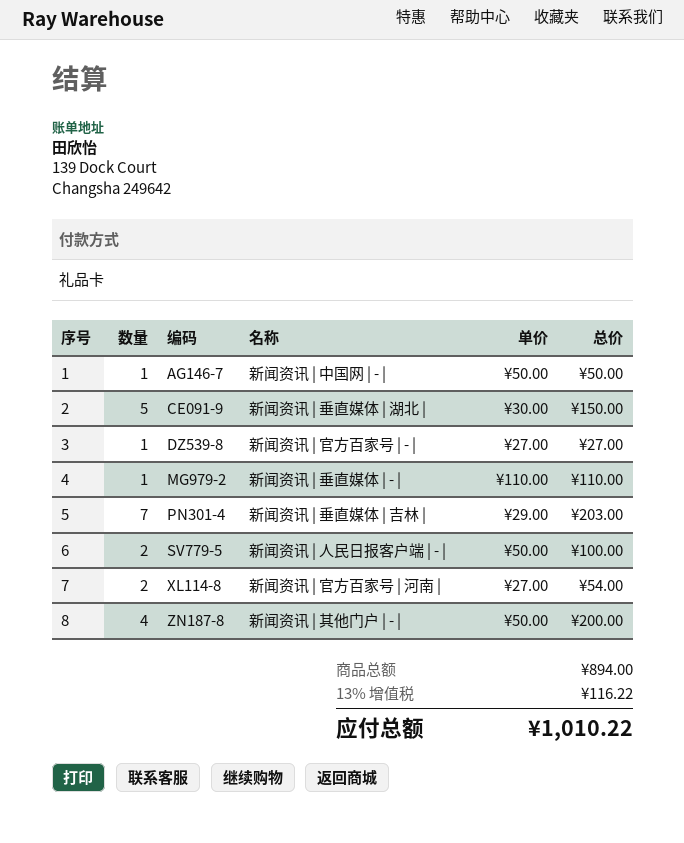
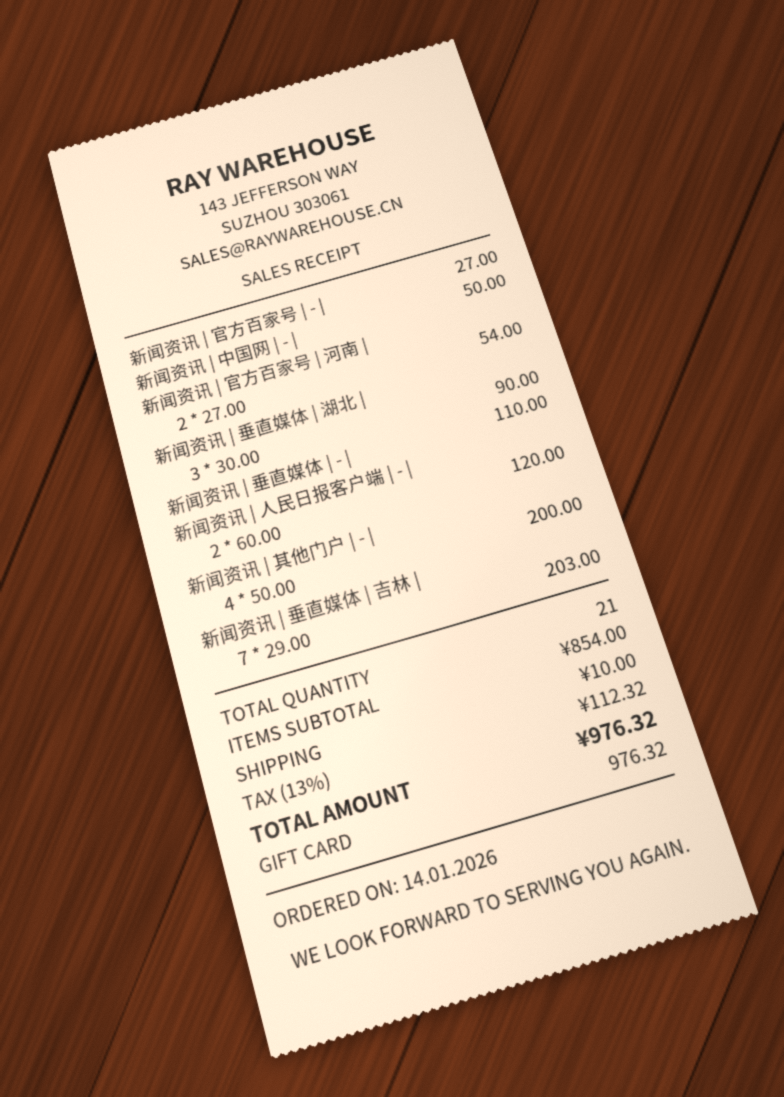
新闻资讯 | 垂直媒体 | 湖北 |: 5 x 30.00 = 150.00 -> 3 x 30.00 = 90.00
新闻资讯 | 人民日报客户端 | - |: 2 x 50.00 = 100.00 -> 2 x 60.00 = 120.00
subtotal: 894.00 -> 854.00
shipping: none -> 10.00
tax: 13% = 116.22 -> 13% = 112.32
total: 1010.22 -> 976.32

